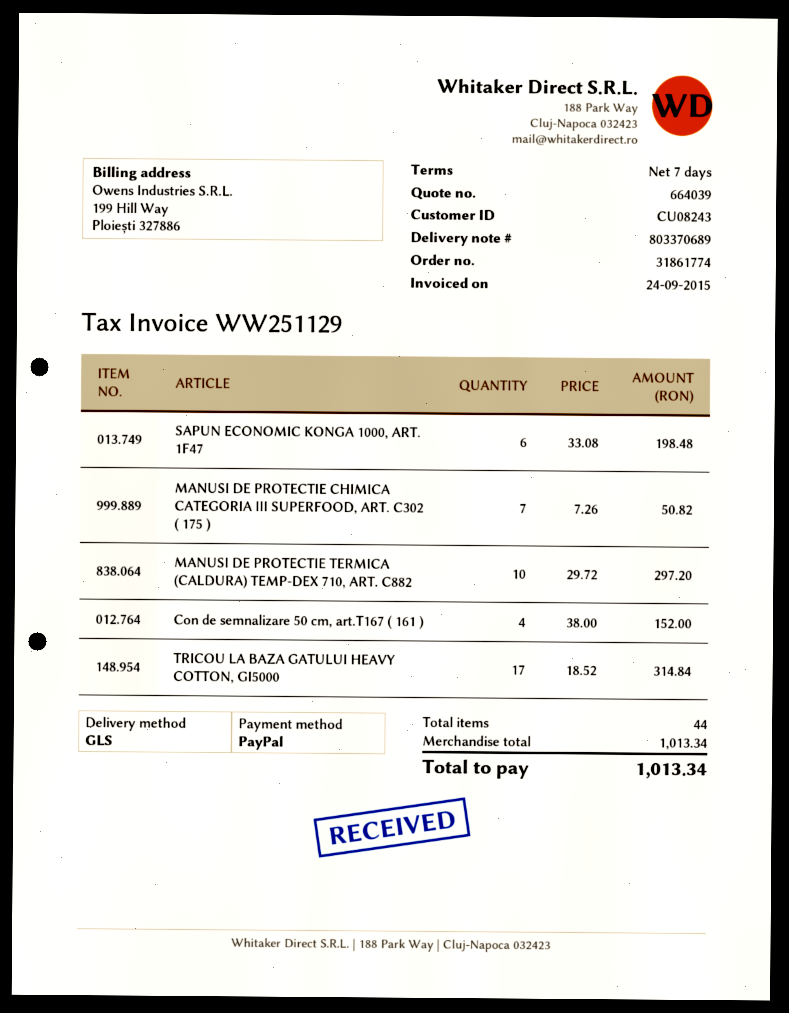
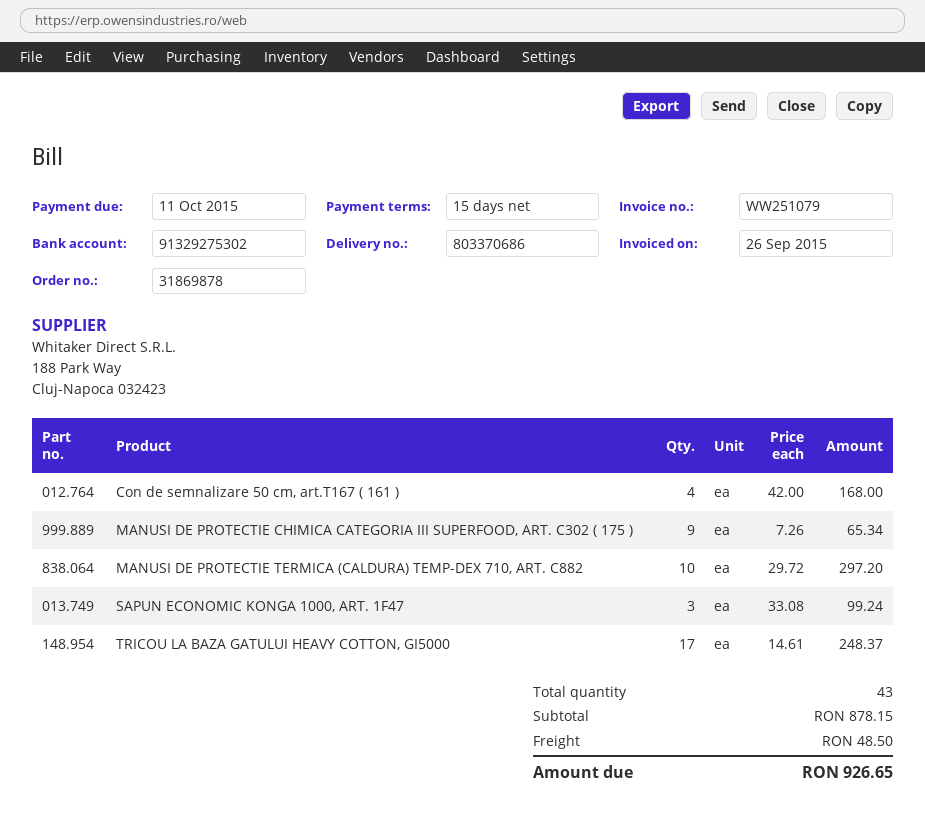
order number: 31861774 -> 31869878
delivery note number: 803370689 -> 803370686
invoice number: WW251129 -> WW251079
invoice date: 2015-09-24 -> 2015-09-26
payment terms: 7 days -> 15 days
SAPUN ECONOMIC KONGA 1000, ART. 1F47: 6 x 33.08 = 198.48 -> 3 x 33.08 = 99.24
MANUSI DE PROTECTIE CHIMICA CATEGORIA III SUPERFOOD, ART. C302 ( 175 ): 7 x 7.26 = 50.82 -> 9 x 7.26 = 65.34
Con de semnalizare 50 cm, art.T167 ( 161 ): 4 x 38.00 = 152.00 -> 4 x 42.00 = 168.00
TRICOU LA BAZA GATULUI HEAVY COTTON, GI5000: 17 x 18.52 = 314.84 -> 17 x 14.61 = 248.37
total quantity: 44 -> 43
subtotal: 1013.34 -> 878.15
shipping: none -> 48.50
total: 1013.34 -> 926.65

